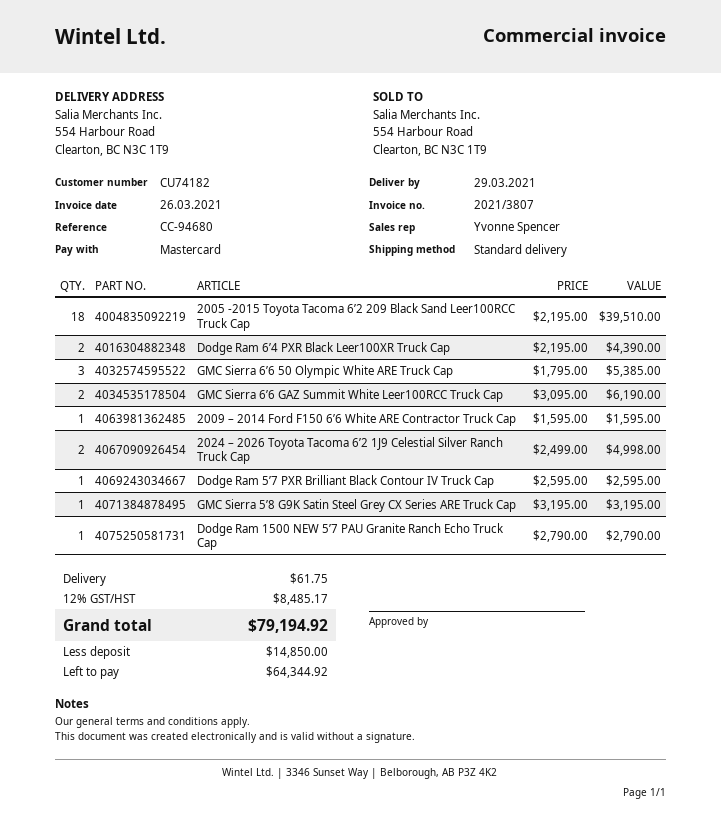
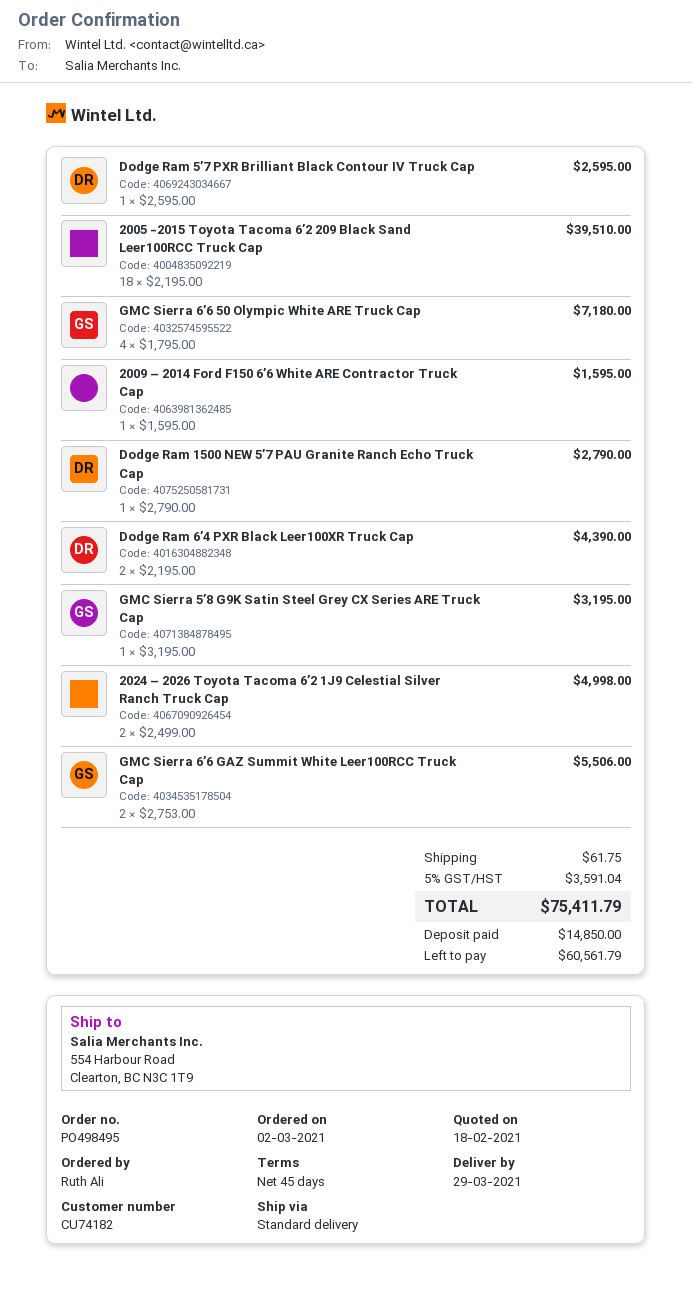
GMC Sierra 6’6 50 Olympic White ARE Truck Cap: 3 x 1795.00 = 5385.00 -> 4 x 1795.00 = 7180.00
GMC Sierra 6’6 GAZ Summit White Leer100RCC Truck Cap: 2 x 3095.00 = 6190.00 -> 2 x 2753.00 = 5506.00
tax: 12% = 8485.17 -> 5% = 3591.04
total: 79194.92 -> 75411.79
balance: 64344.92 -> 60561.79

